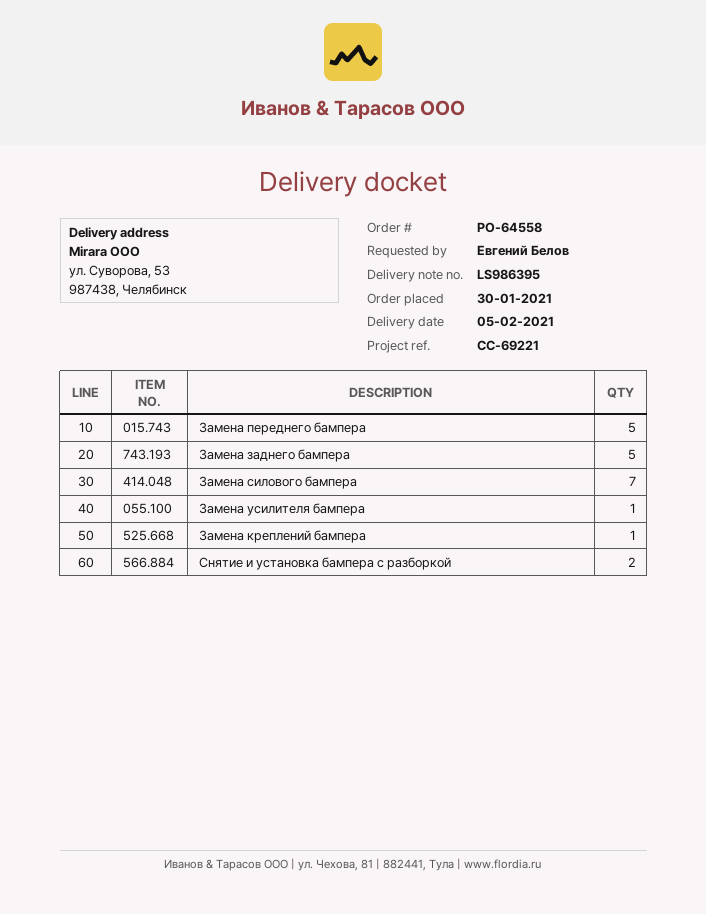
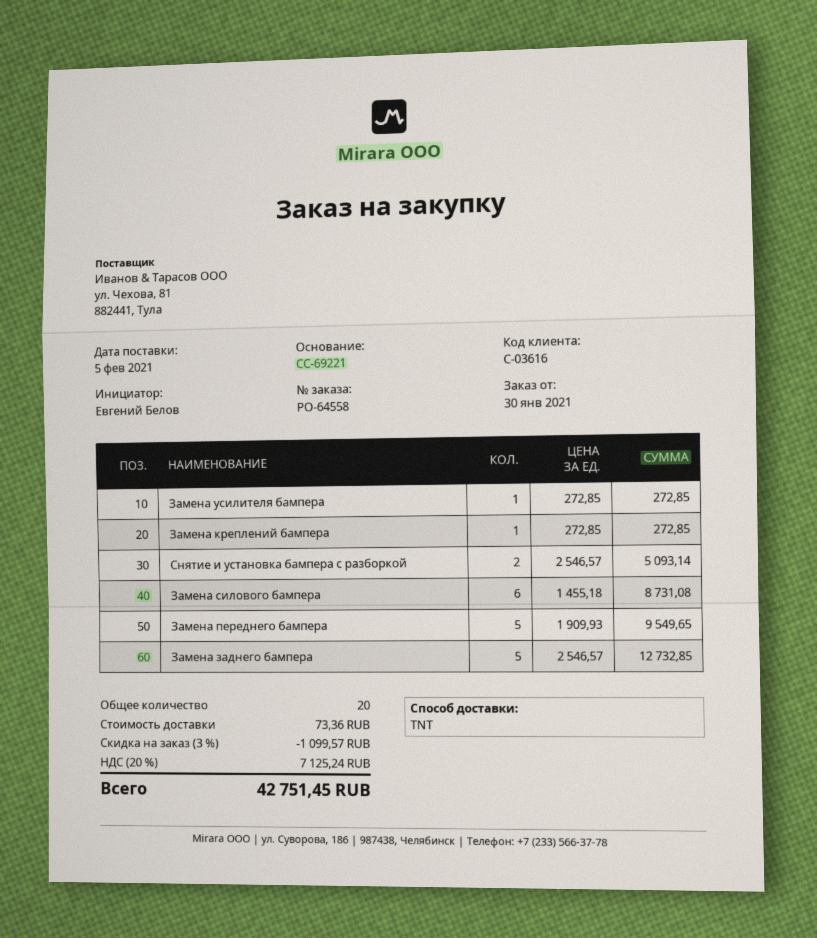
Замена силового бампера: 7 -> 6

